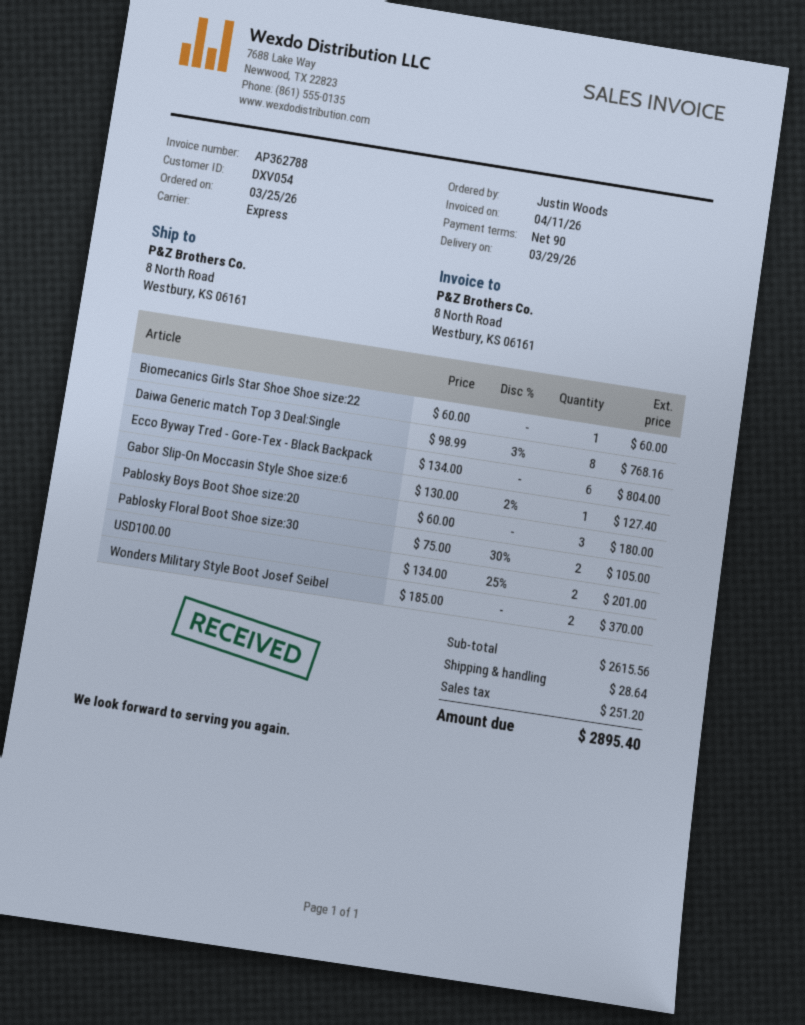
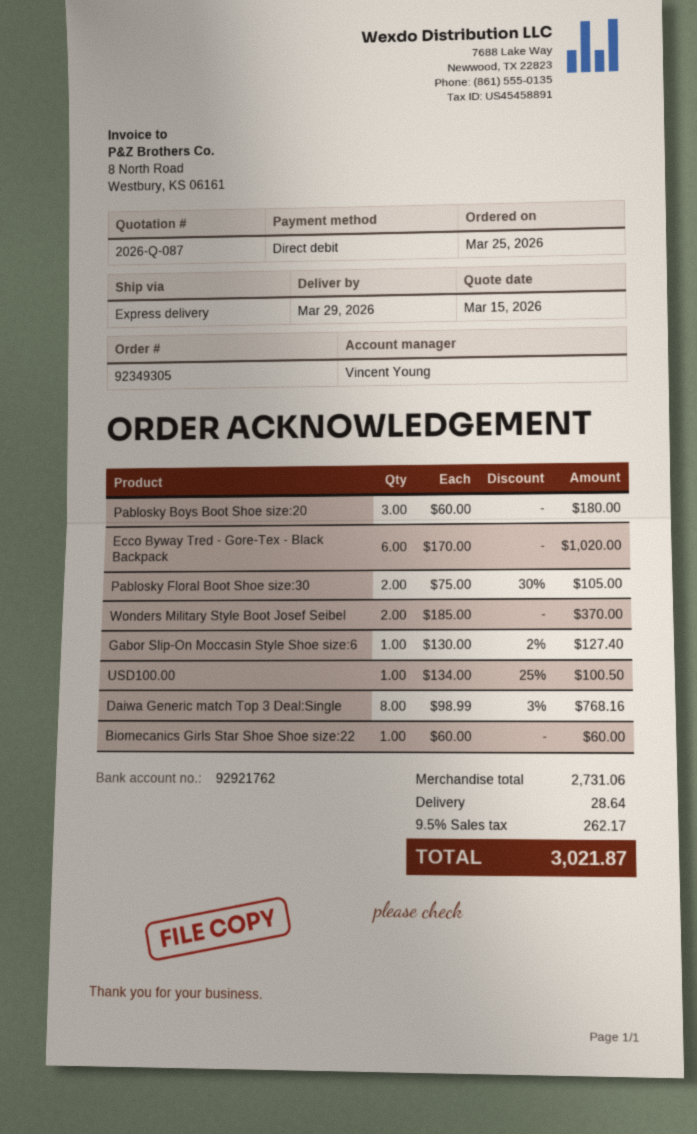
Ecco Byway Tred - Gore-Tex - Black Backpack: 6 x 134.00 = 804.00 -> 6 x 170.00 = 1020.00
USD100.00: 2 x 134.00 - 25% = 201.00 -> 1 x 134.00 - 25% = 100.50
subtotal: 2615.56 -> 2731.06
tax: 251.20 -> 262.17
total: 2895.40 -> 3021.87

